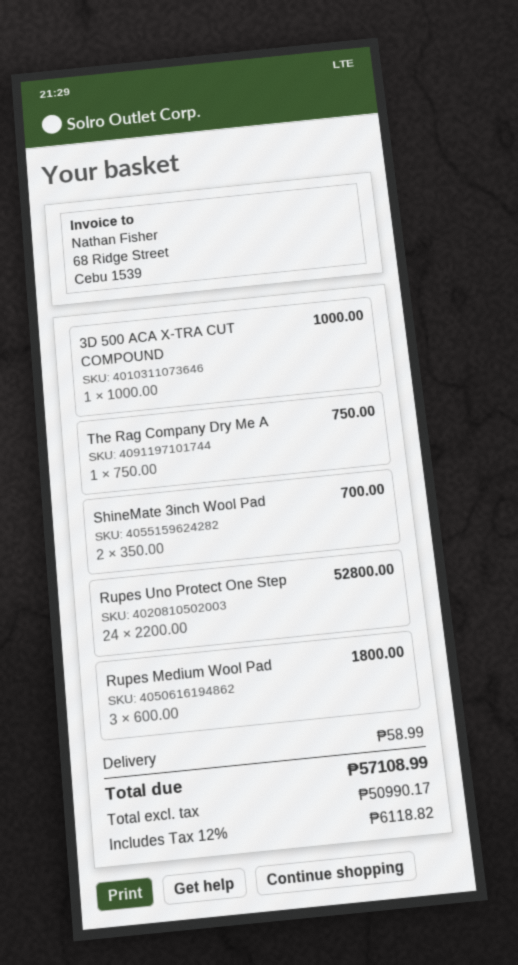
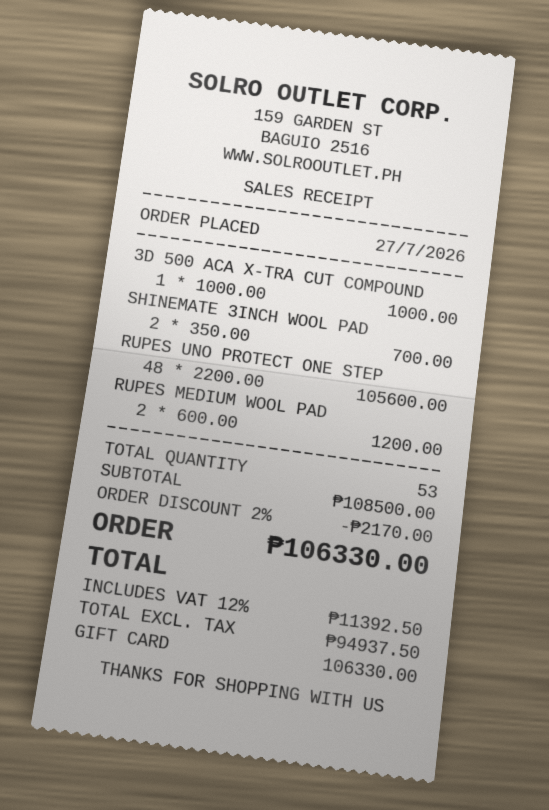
The Rag Company Dry Me A: 1 x 750.00 = 750.00 -> none
Rupes Uno Protect One Step: 24 x 2200.00 = 52800.00 -> 48 x 2200.00 = 105600.00
Rupes Medium Wool Pad: 3 x 600.00 = 1800.00 -> 2 x 600.00 = 1200.00
discount: none -> 2% = 2170.00
shipping: 58.99 -> none
net: 50990.17 -> 94937.50
tax: 12% = 6118.82 -> 12% = 11392.50
total: 57108.99 -> 106330.00

